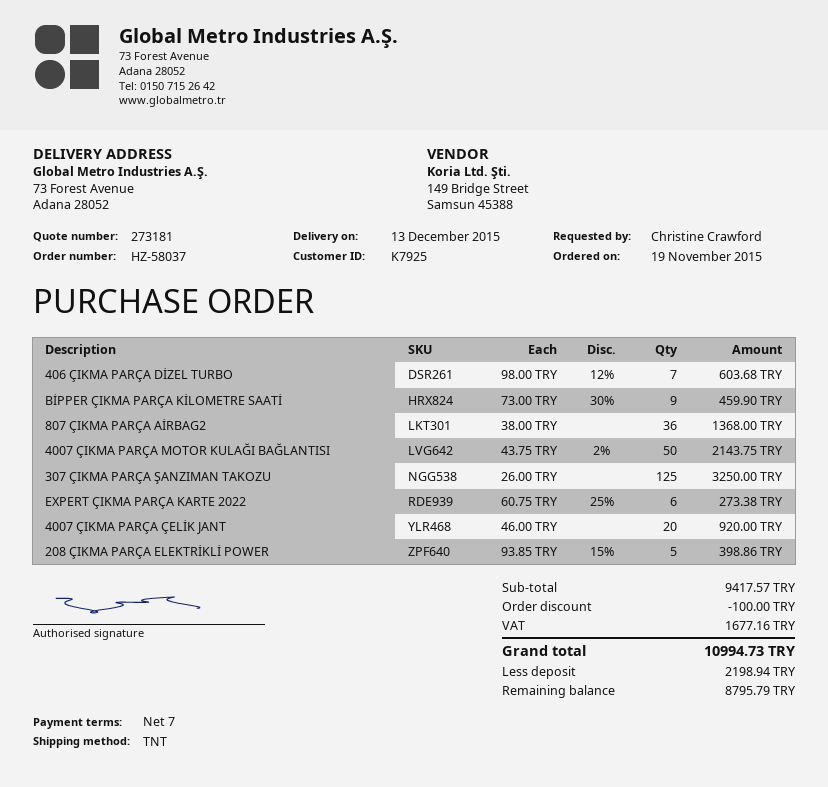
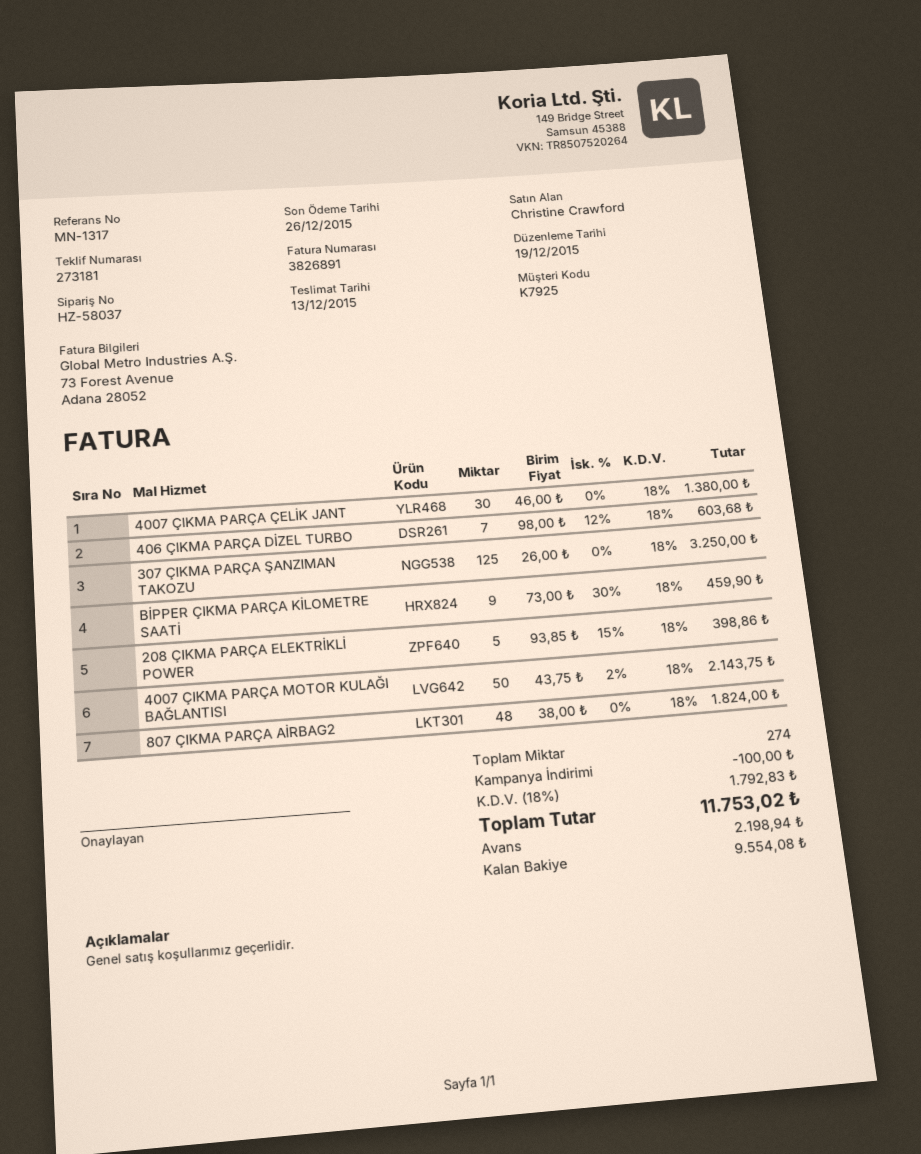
807 ÇIKMA PARÇA AİRBAG2: 36 x 38.00 = 1368.00 -> 48 x 38.00 = 1824.00
EXPERT ÇIKMA PARÇA KARTE 2022: 6 x 60.75 - 25% = 273.38 -> none
4007 ÇIKMA PARÇA ÇELİK JANT: 20 x 46.00 = 920.00 -> 30 x 46.00 = 1380.00
tax: 1677.16 -> 1792.83
total: 10994.73 -> 11753.02
balance: 8795.79 -> 9554.08

